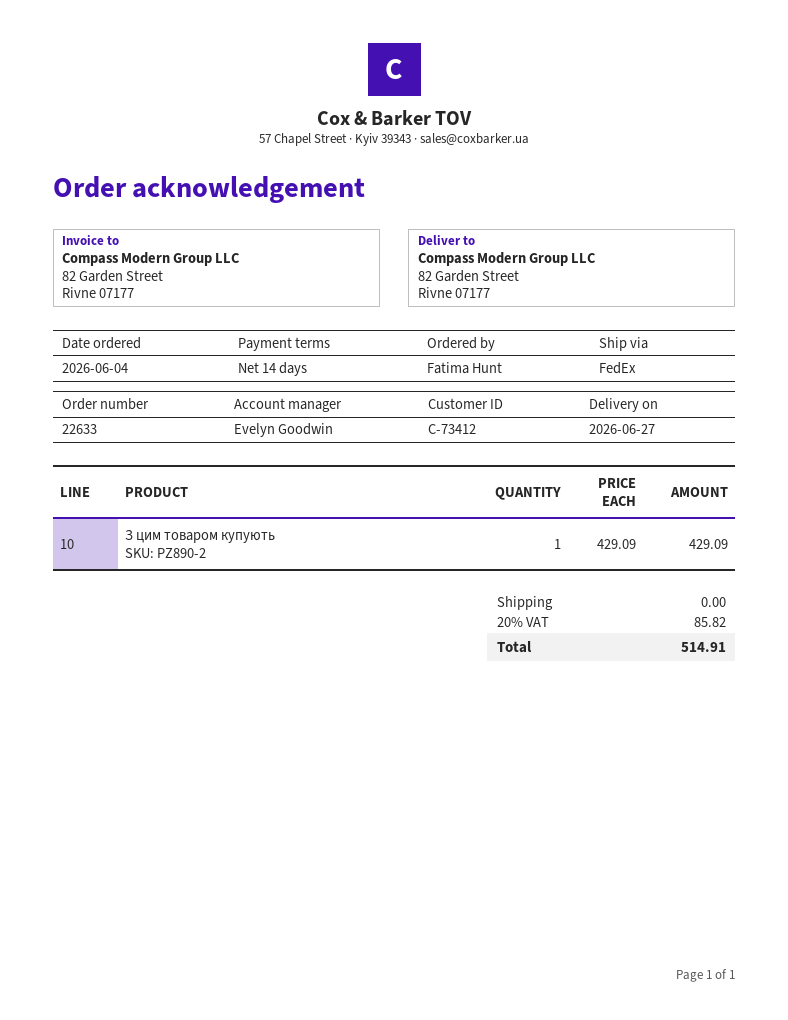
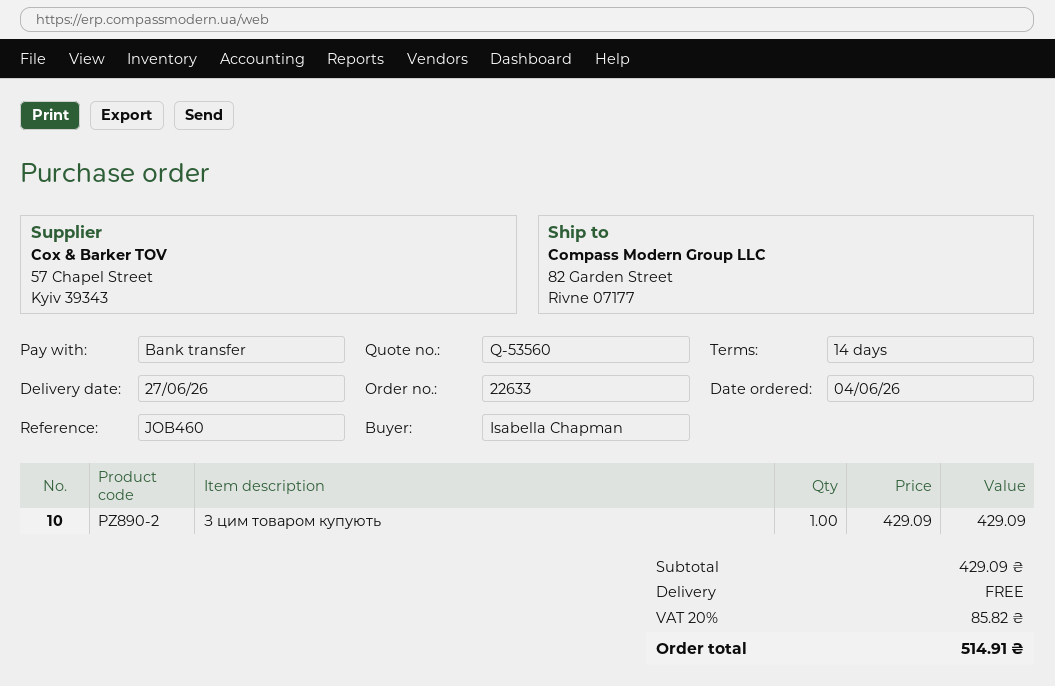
ordered by: Fatima Hunt -> Isabella Chapman

